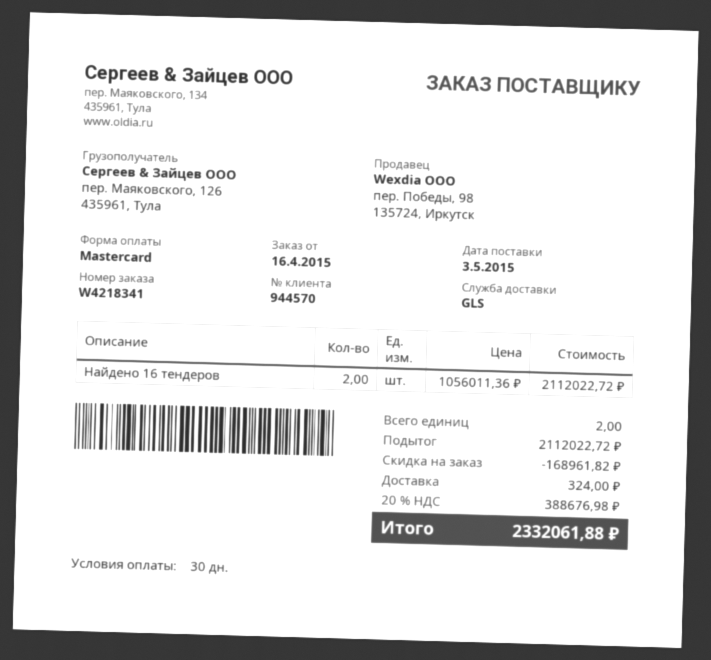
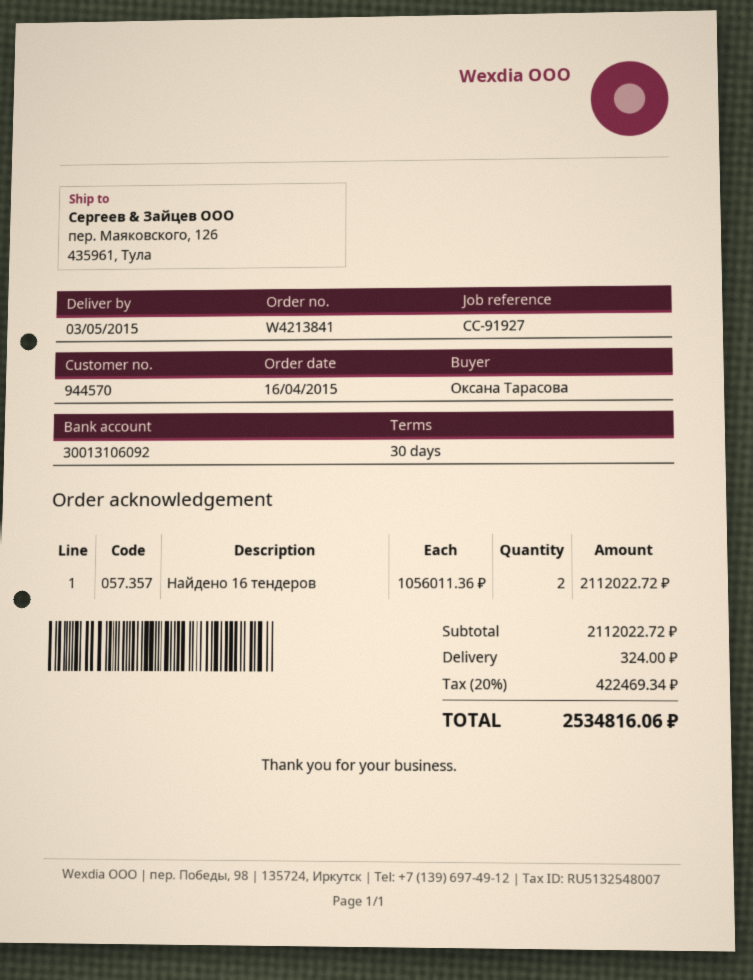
order number: W4218341 -> W4213841
discount: 168961.82 -> none
tax: 20% = 388676.98 -> 20% = 422469.34
total: 2332061.88 -> 2534816.06

